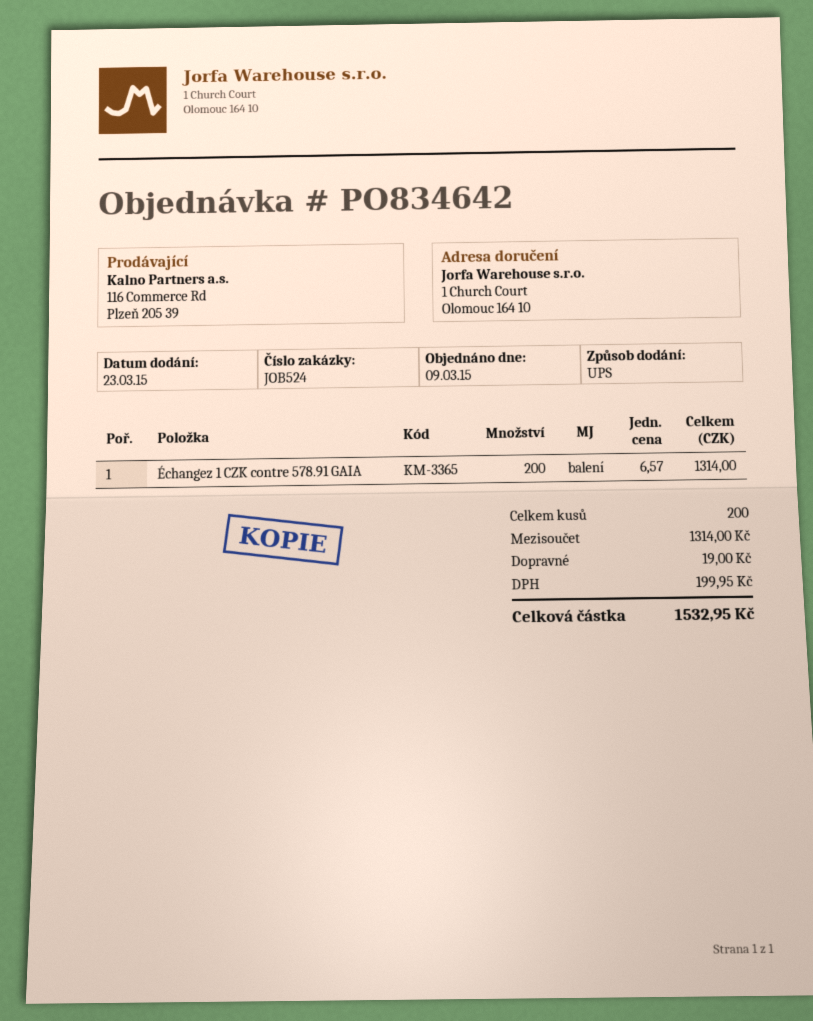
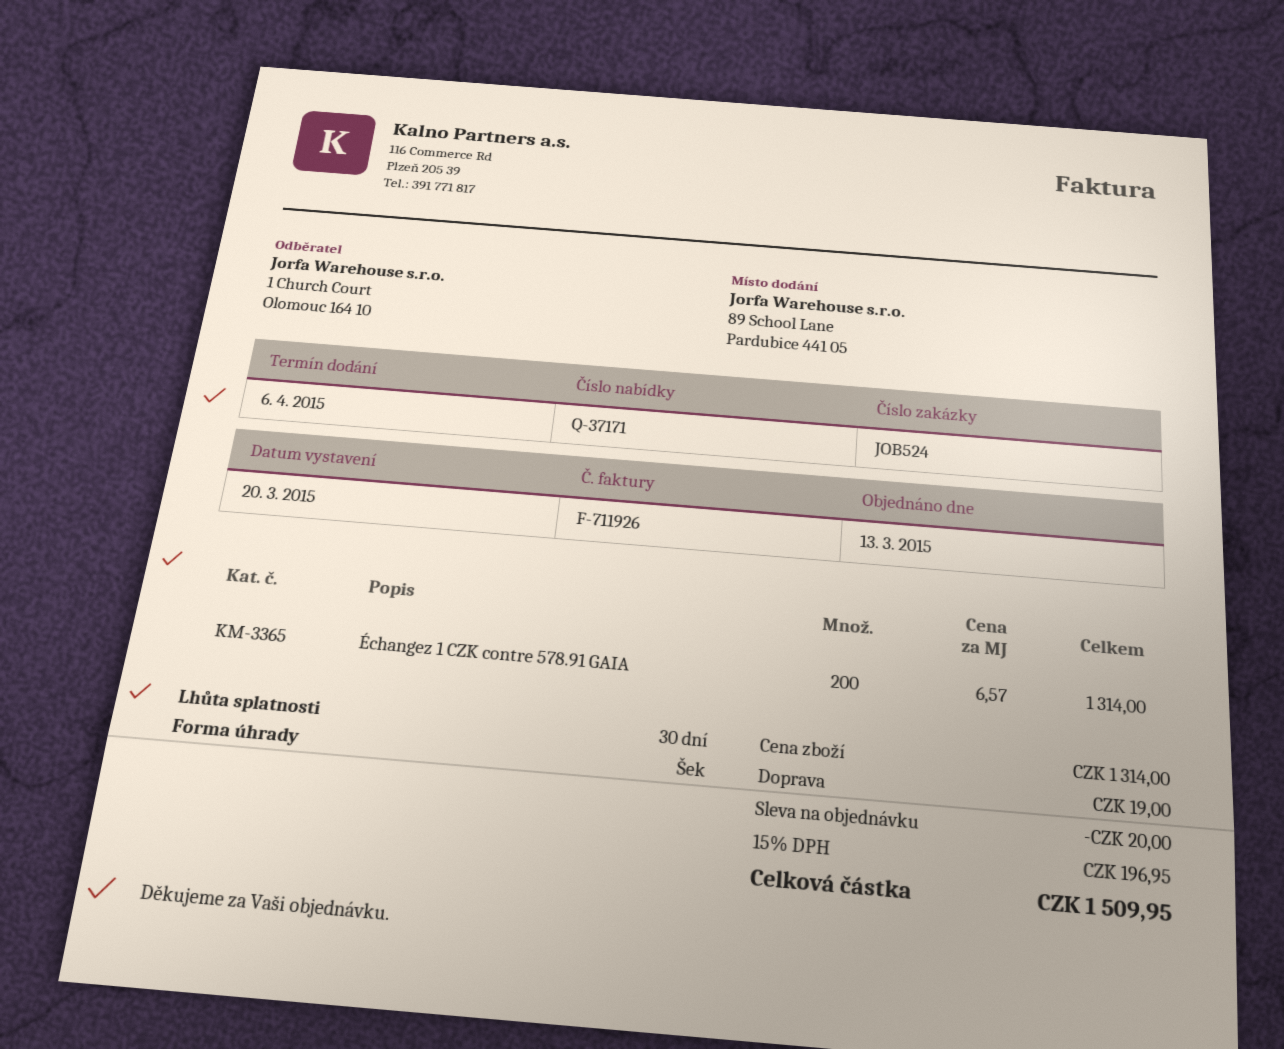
order date: 2015-03-09 -> 2015-03-13
delivery date: 2015-03-23 -> 2015-04-06
ship to: 1 Church Court, Olomouc 164 10 -> 89 School Lane, Pardubice 441 05
discount: none -> 20.00
tax: 199.95 -> 196.95
total: 1532.95 -> 1509.95

